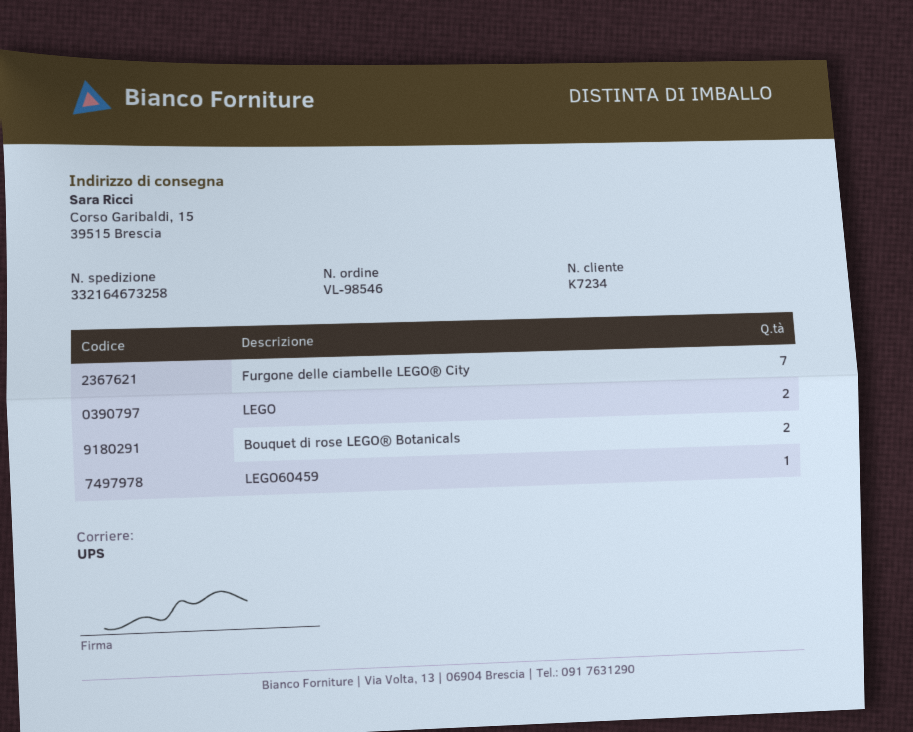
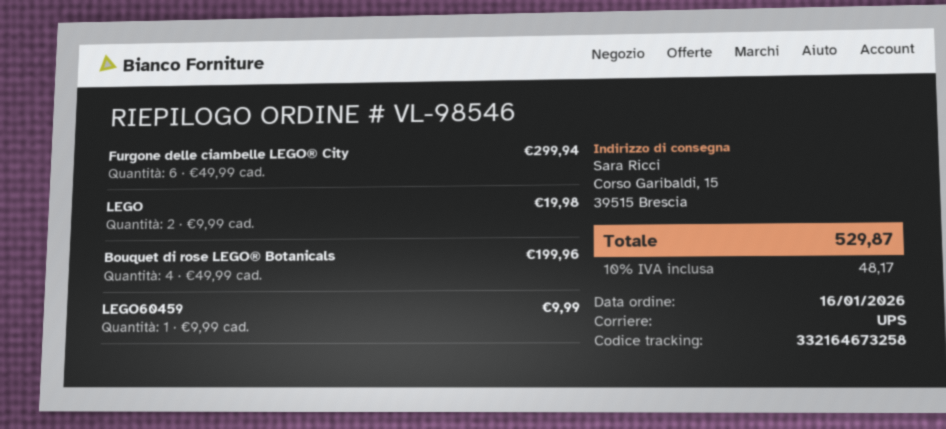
Furgone delle ciambelle LEGO® City: 7 -> 6
Bouquet di rose LEGO® Botanicals: 2 -> 4

